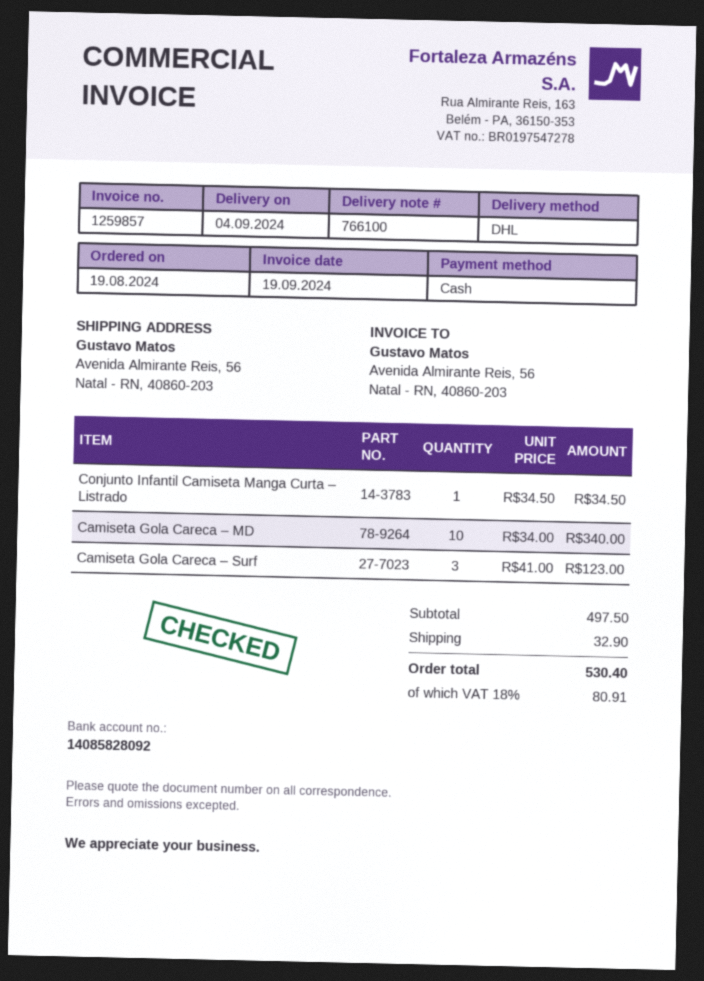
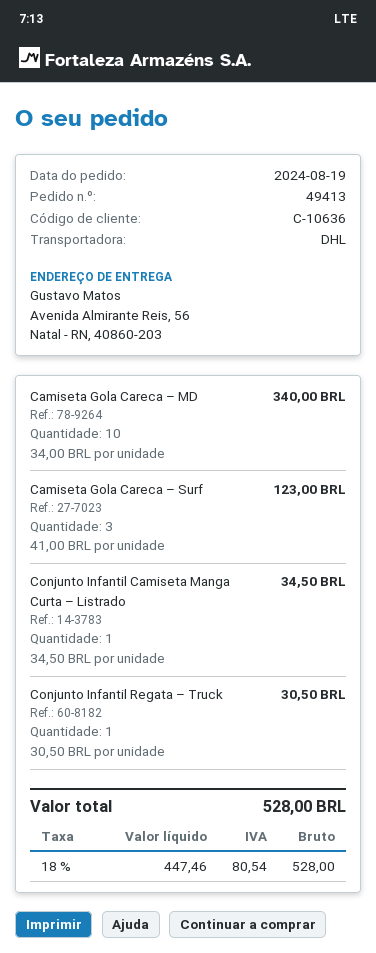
Conjunto Infantil Regata – Truck: none -> 1 x 30.50 = 30.50
shipping: 32.90 -> none
tax: 18% = 80.91 -> 18% = 80.54
total: 530.40 -> 528.00

